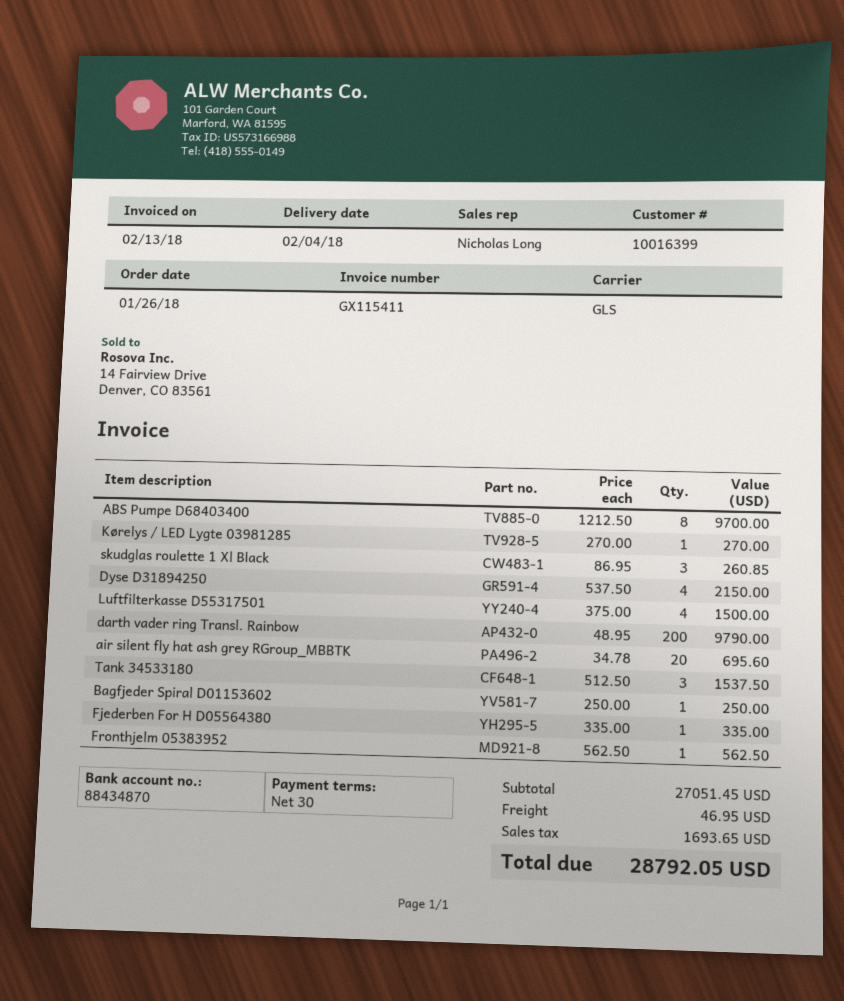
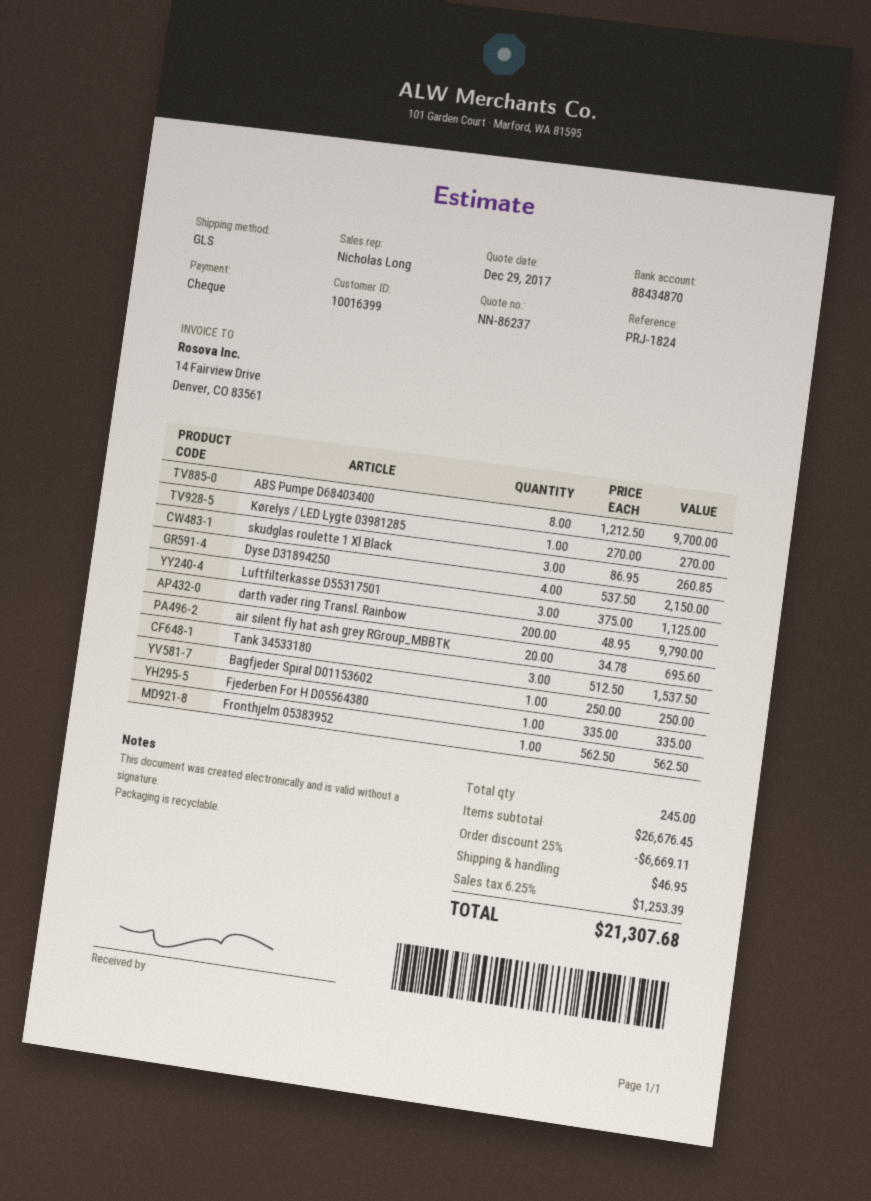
Luftfilterkasse D55317501: 4 x 375.00 = 1500.00 -> 3 x 375.00 = 1125.00
subtotal: 27051.45 -> 26676.45
discount: none -> 25% = 6669.11
tax: 1693.65 -> 1253.39
total: 28792.05 -> 21307.68

